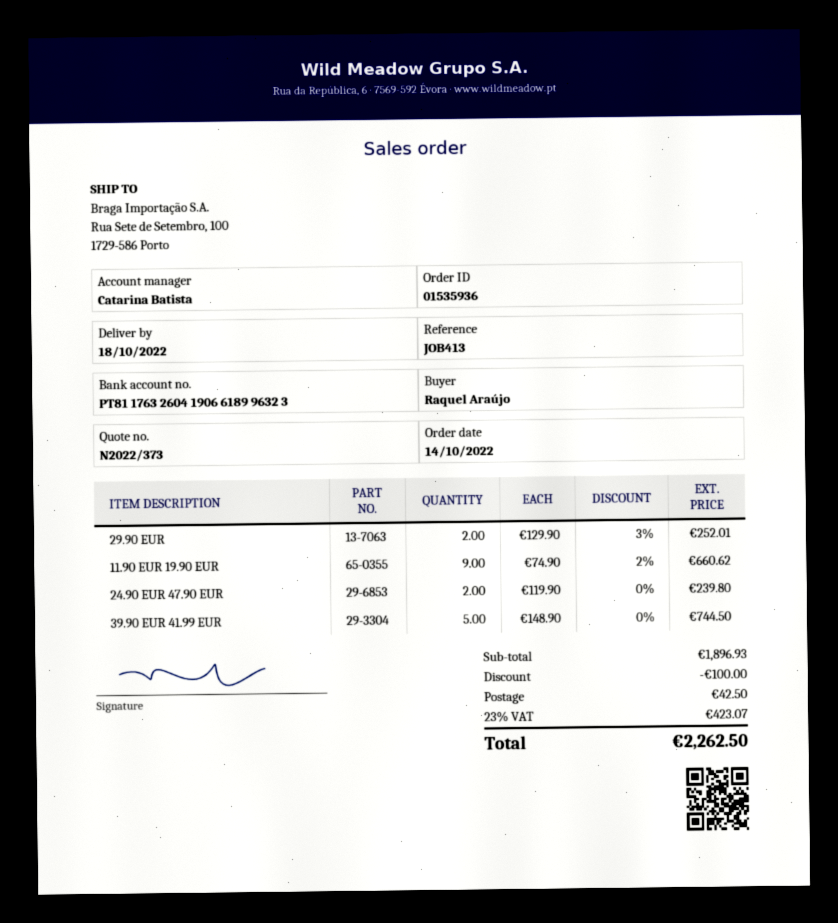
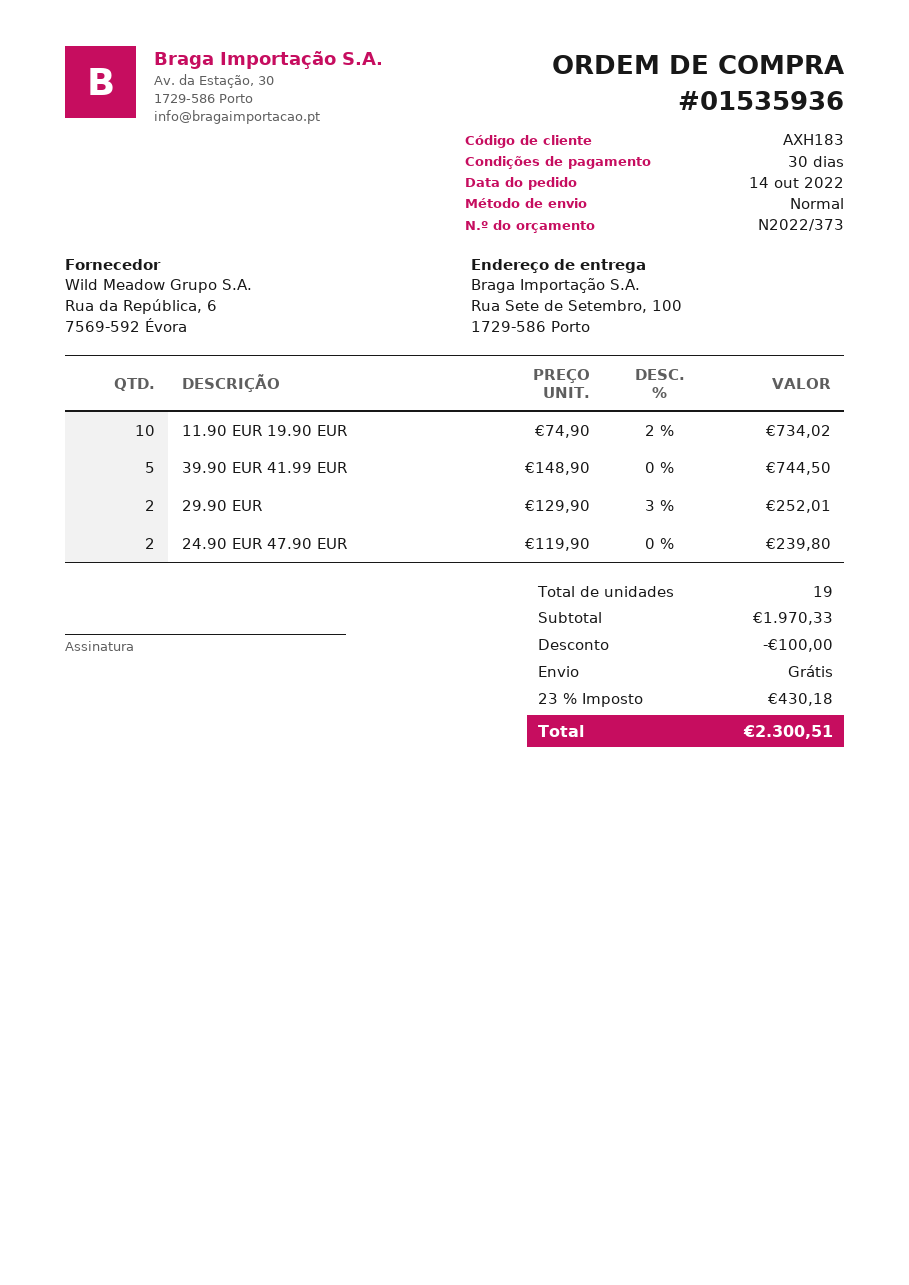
11.90 EUR 19.90 EUR: 9 x 74.90 - 2% = 660.62 -> 10 x 74.90 - 2% = 734.02
subtotal: 1896.93 -> 1970.33
shipping: 42.50 -> 0.00
tax: 23% = 423.07 -> 23% = 430.18
total: 2262.50 -> 2300.51

